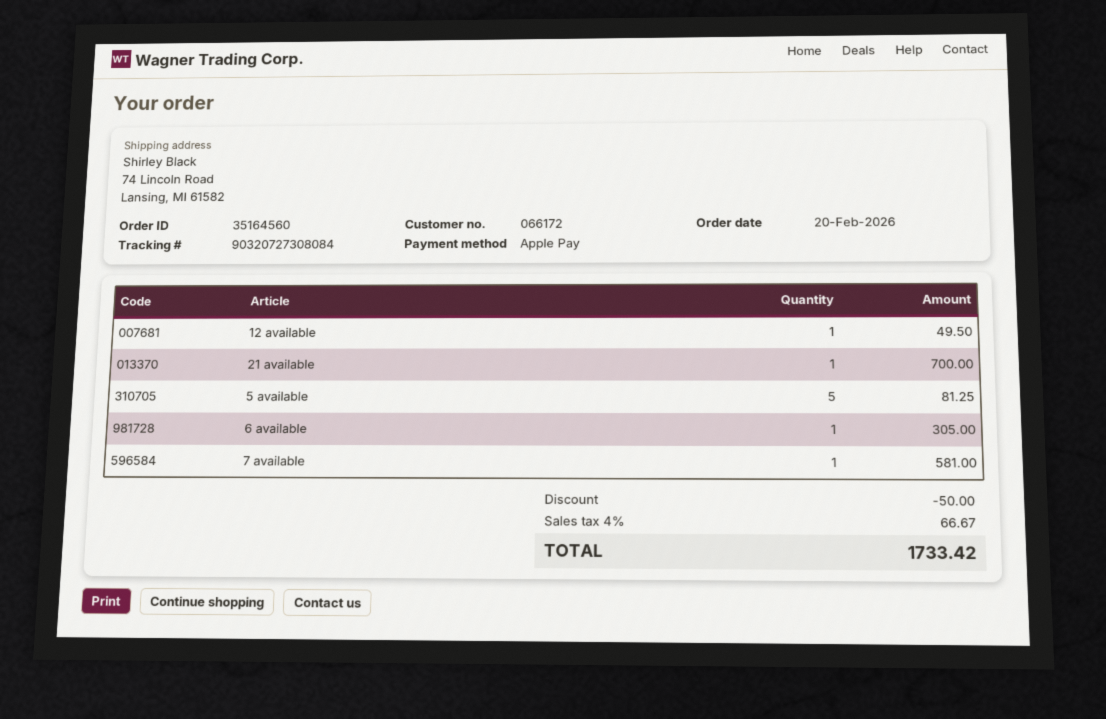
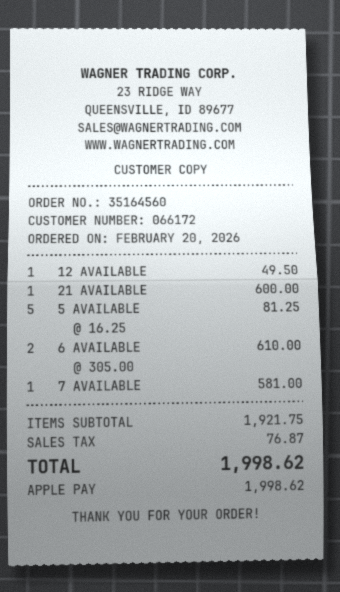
21 available: 1 for 700.00 -> 1 for 600.00
6 available: 1 for 305.00 -> 2 for 610.00
discount: 50.00 -> none
tax: 66.67 -> 76.87
total: 1733.42 -> 1998.62

